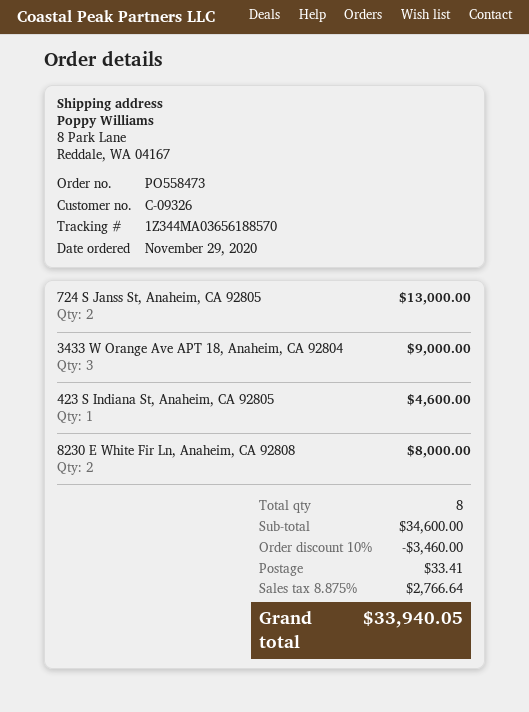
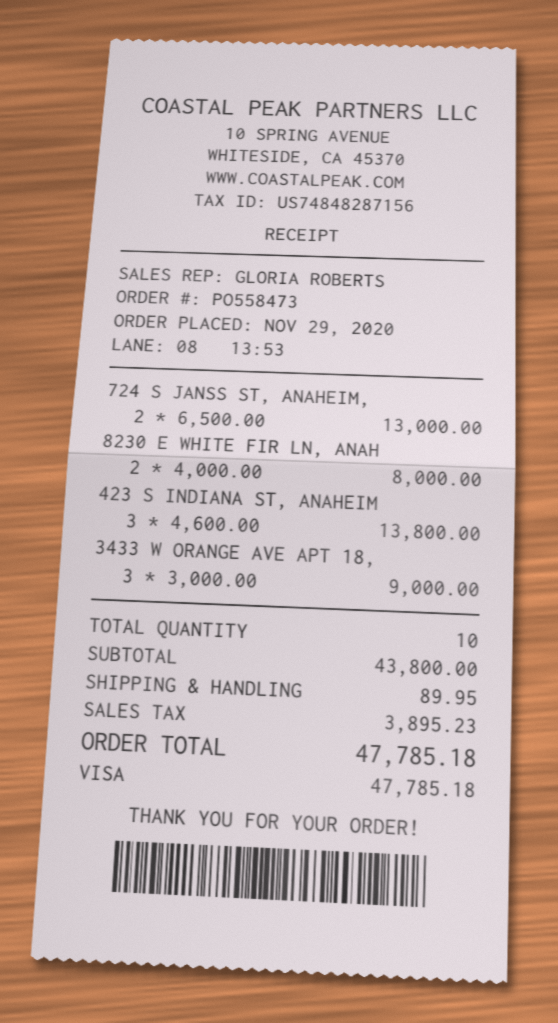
423 S Indiana St, Anaheim, CA 92805: 1 for 4600.00 -> 3 for 13800.00
total quantity: 8 -> 10
subtotal: 34600.00 -> 43800.00
discount: 10% = 3460.00 -> none
shipping: 33.41 -> 89.95
tax: 2766.64 -> 3895.23
total: 33940.05 -> 47785.18

